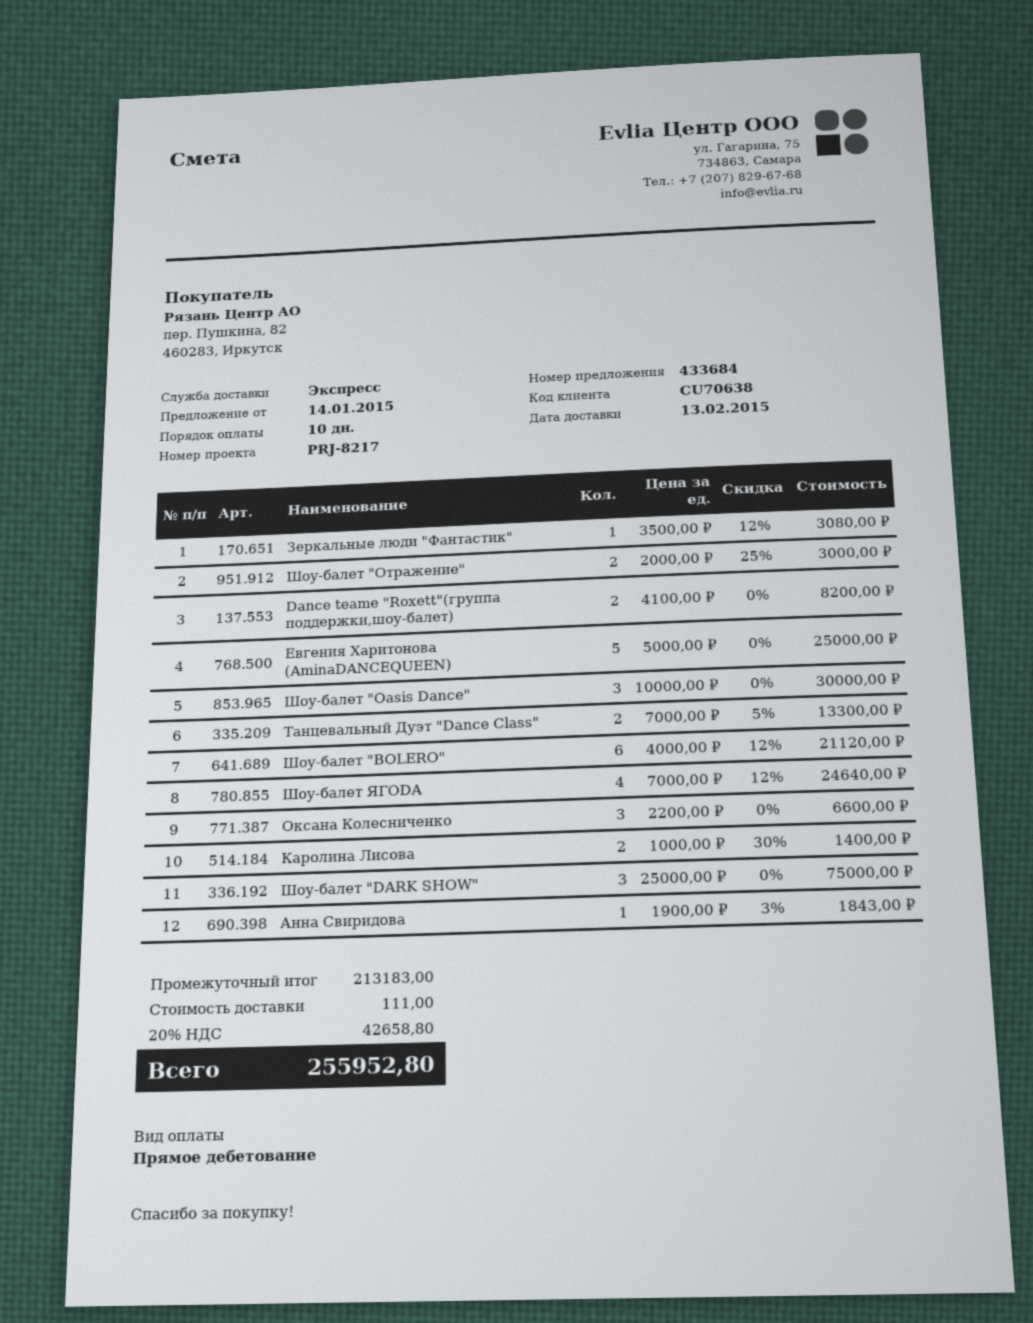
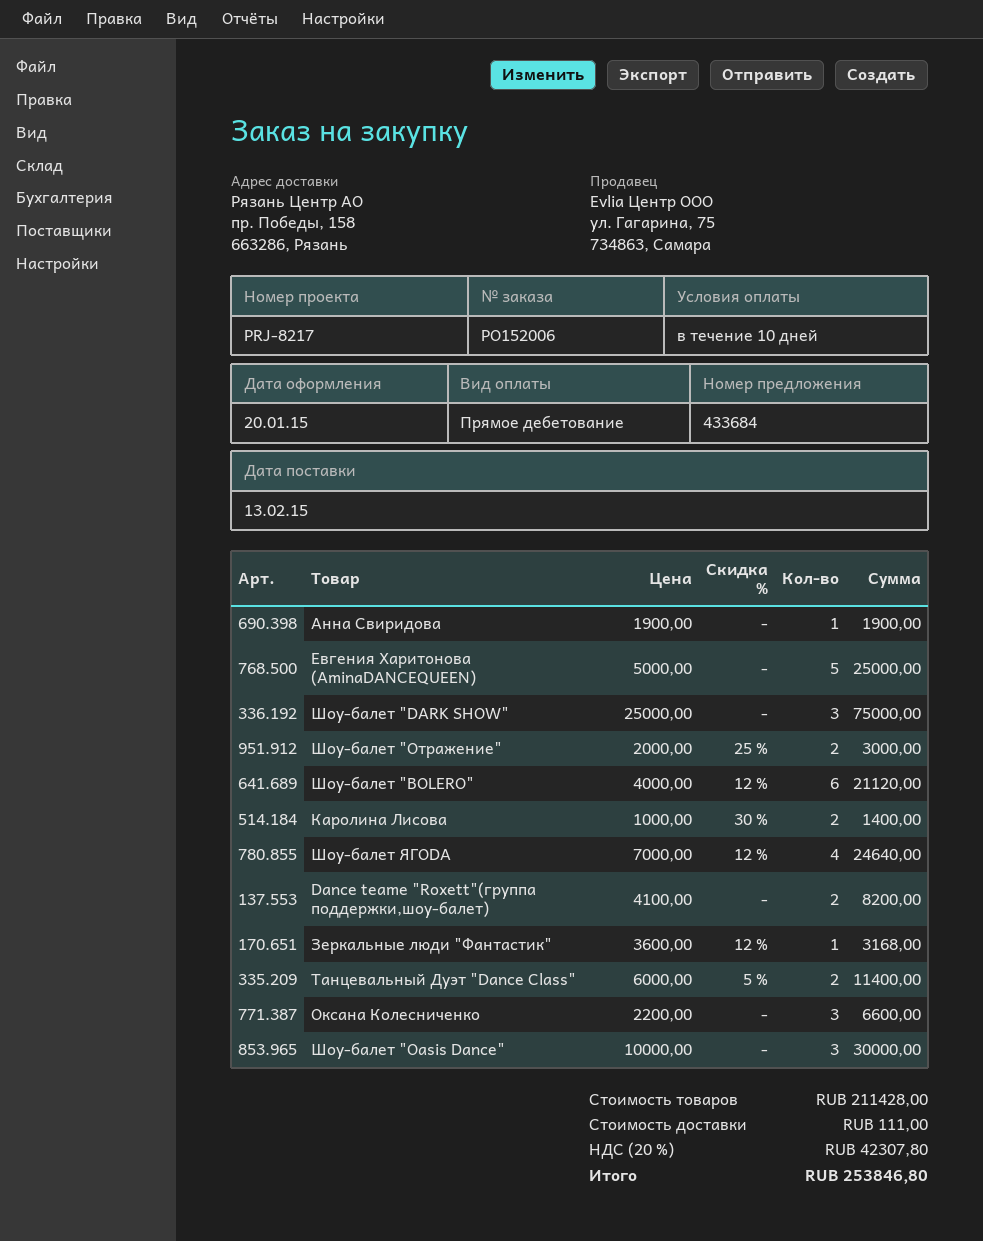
Зеркальные люди "Фантастик": 1 x 3500.00 - 12% = 3080.00 -> 1 x 3600.00 - 12% = 3168.00
Танцевальный Дуэт "Dance Class": 2 x 7000.00 - 5% = 13300.00 -> 2 x 6000.00 - 5% = 11400.00
Анна Свиридова: 1 x 1900.00 - 3% = 1843.00 -> 1 x 1900.00 = 1900.00
subtotal: 213183.00 -> 211428.00
tax: 20% = 42658.80 -> 20% = 42307.80
total: 255952.80 -> 253846.80

